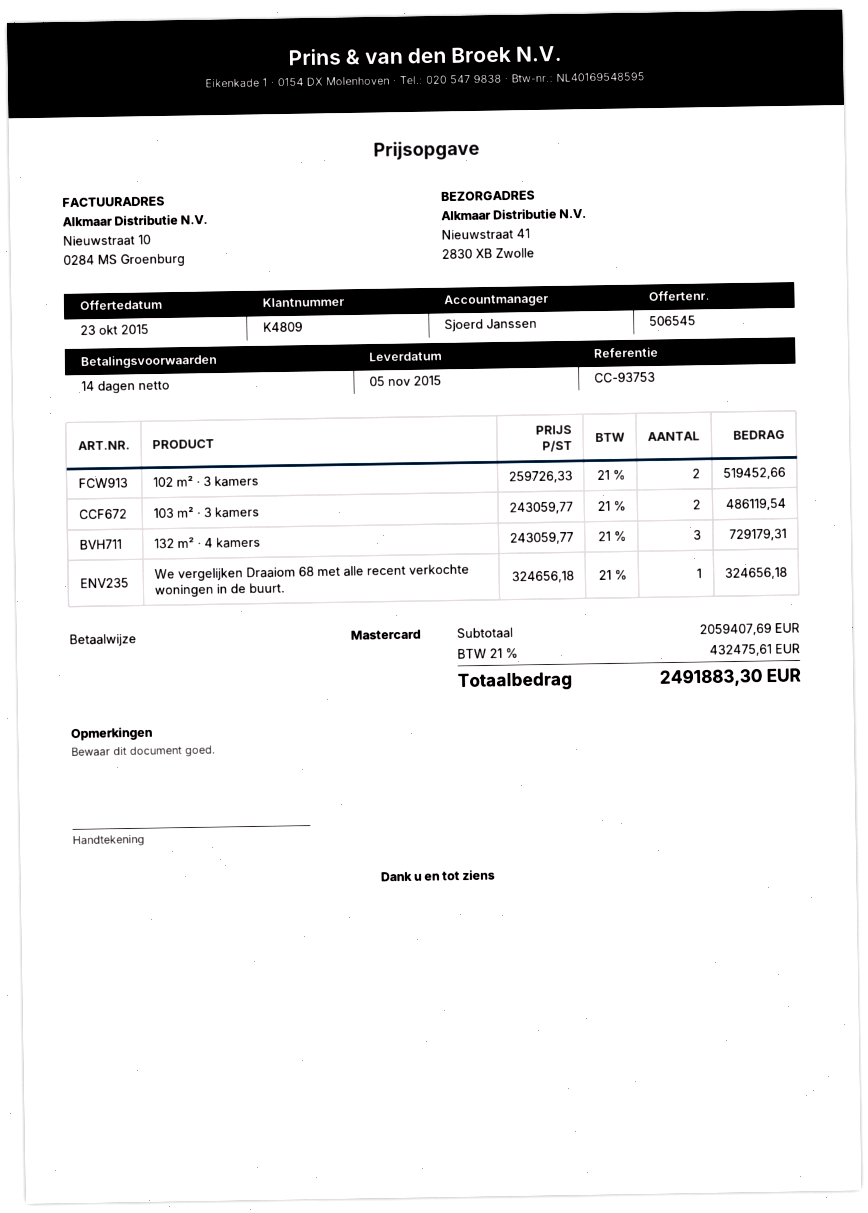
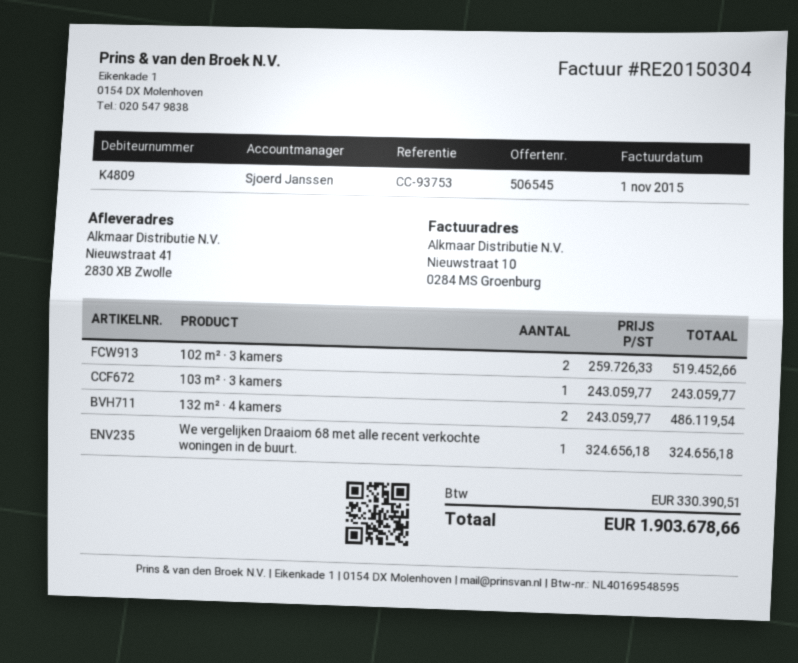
103 m² · 3 kamers: 2 x 243059.77 = 486119.54 -> 1 x 243059.77 = 243059.77
132 m² · 4 kamers: 3 x 243059.77 = 729179.31 -> 2 x 243059.77 = 486119.54
tax: 432475.61 -> 330390.51
total: 2491883.30 -> 1903678.66

